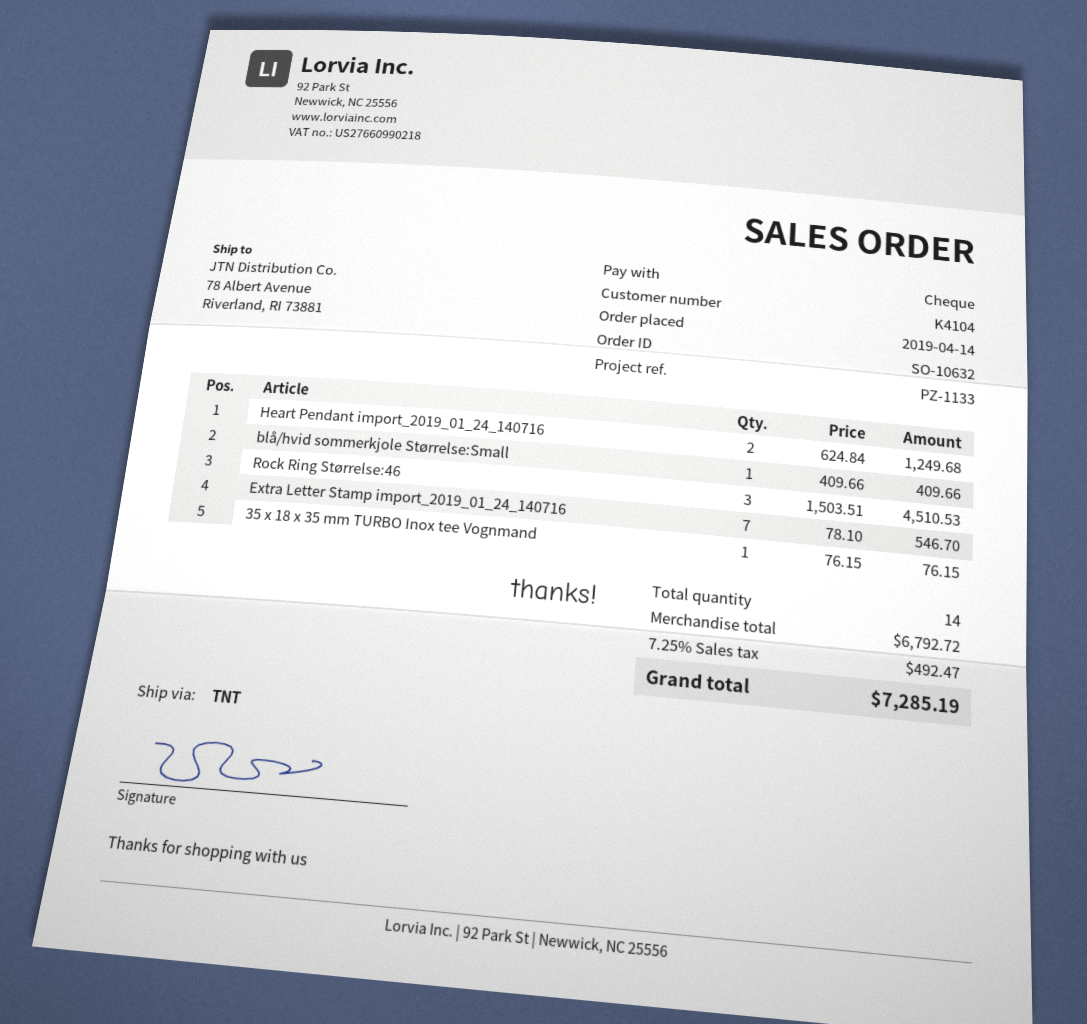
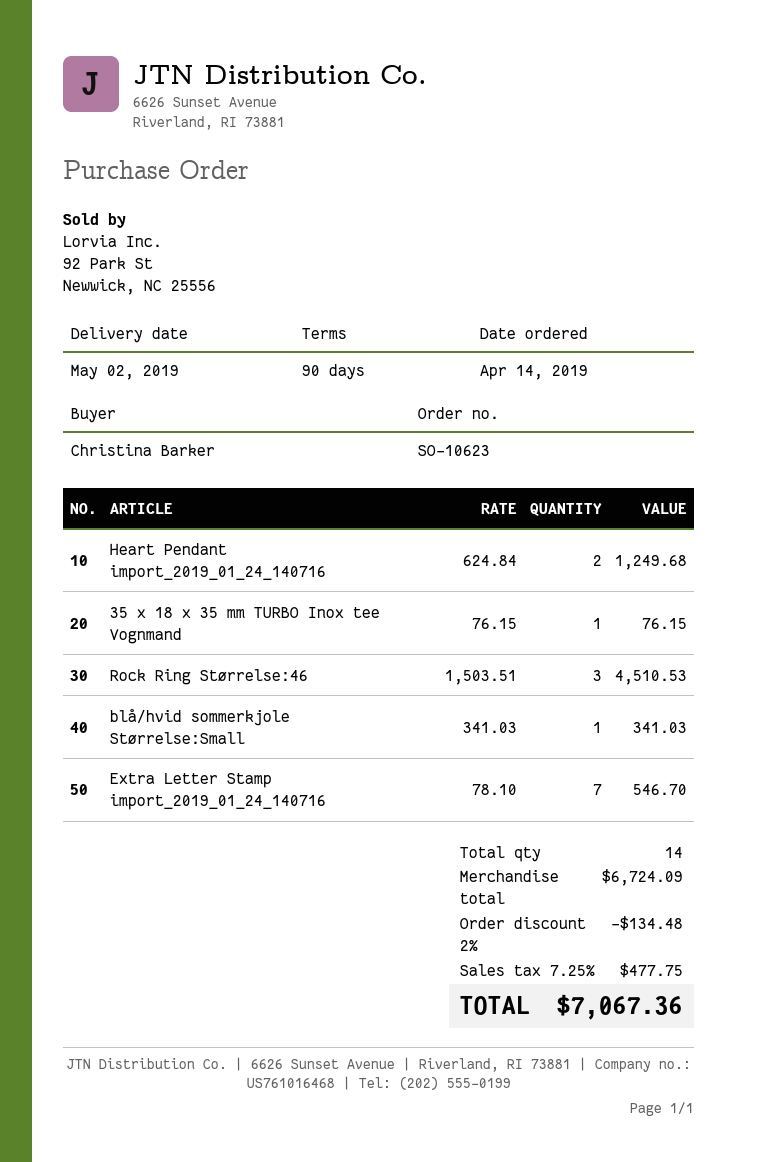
order number: SO-10632 -> SO-10623
blå/hvid sommerkjole Størrelse:Small: 1 x 409.66 = 409.66 -> 1 x 341.03 = 341.03
subtotal: 6792.72 -> 6724.09
discount: none -> 2% = 134.48
tax: 7.25% = 492.47 -> 7.25% = 477.75
total: 7285.19 -> 7067.36

